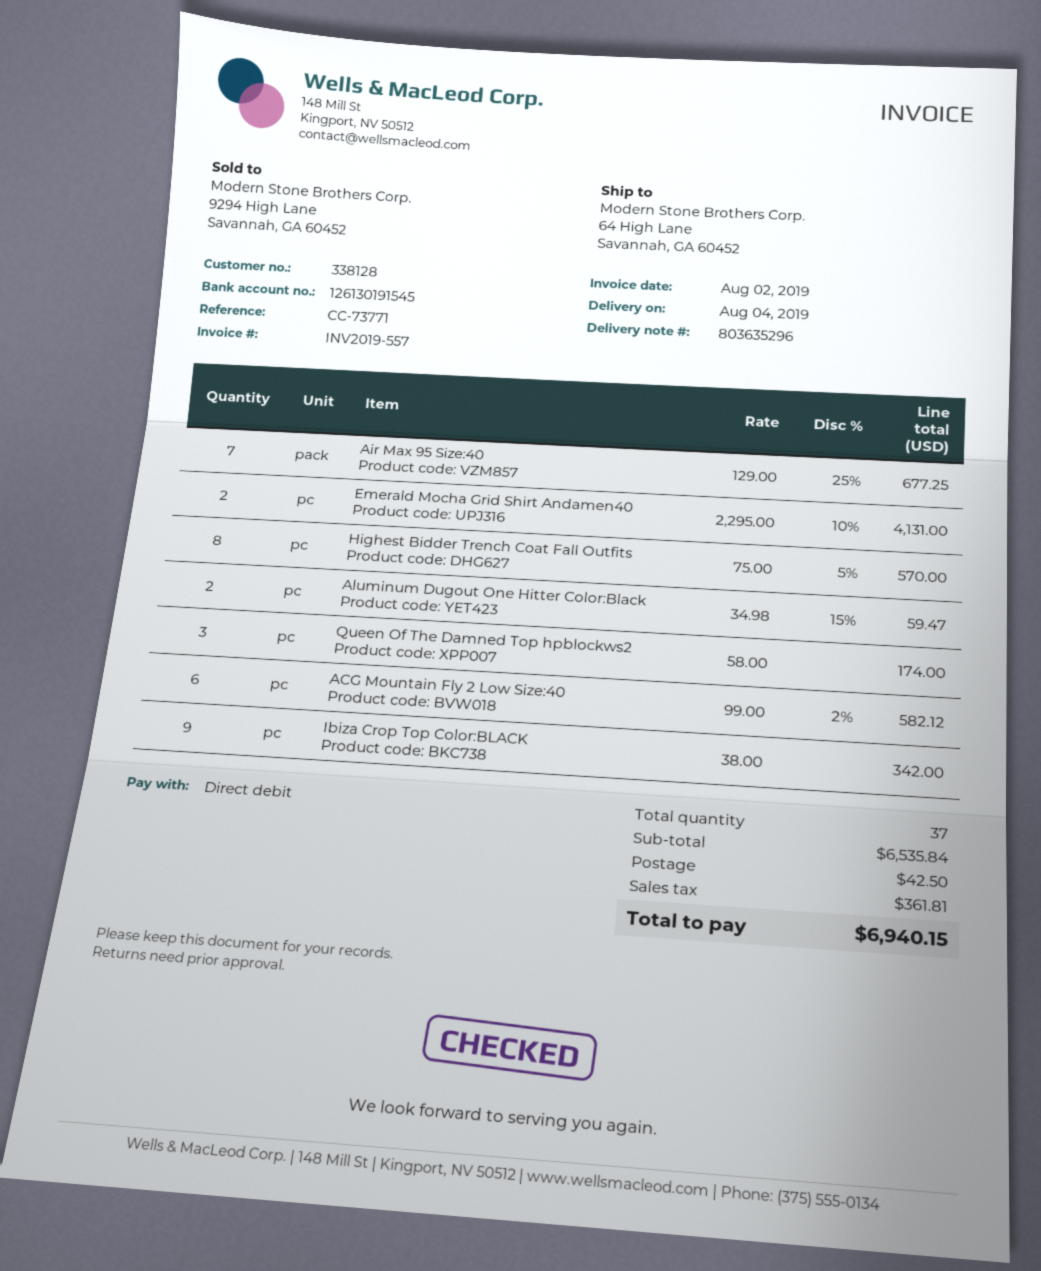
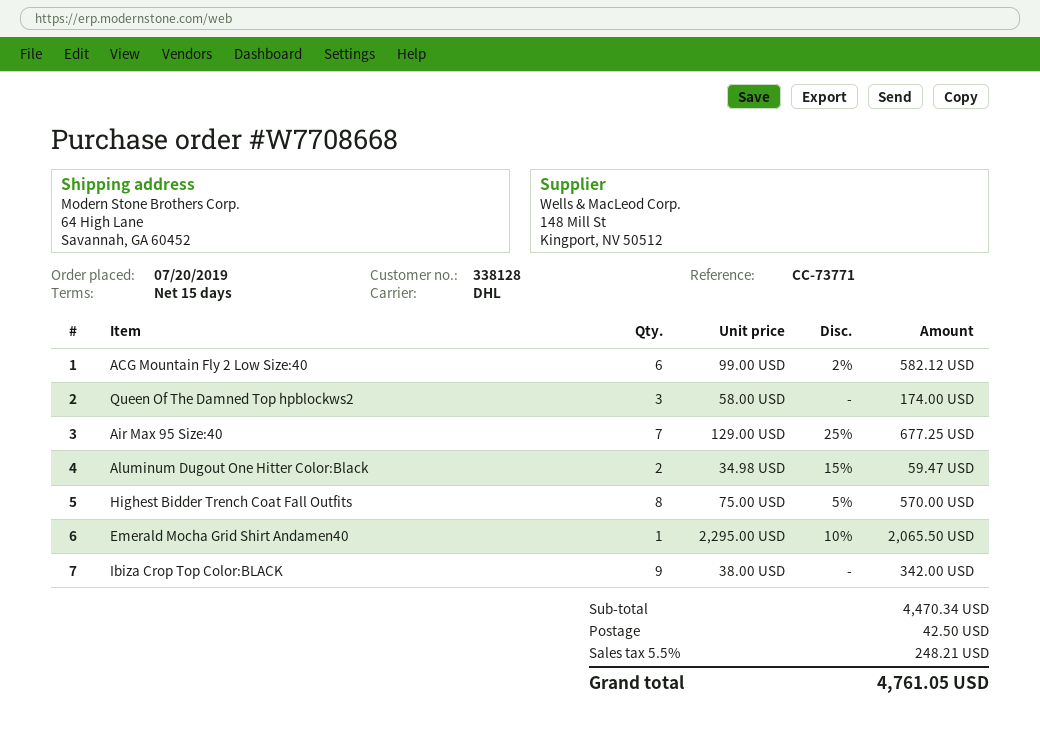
Emerald Mocha Grid Shirt Andamen40: 2 x 2295.00 - 10% = 4131.00 -> 1 x 2295.00 - 10% = 2065.50
subtotal: 6535.84 -> 4470.34
tax: 361.81 -> 248.21
total: 6940.15 -> 4761.05

